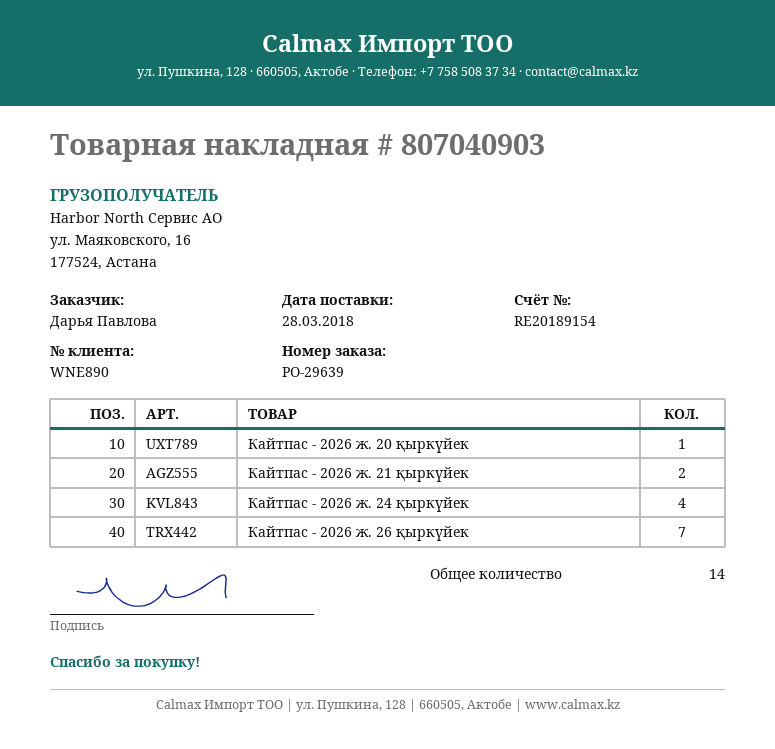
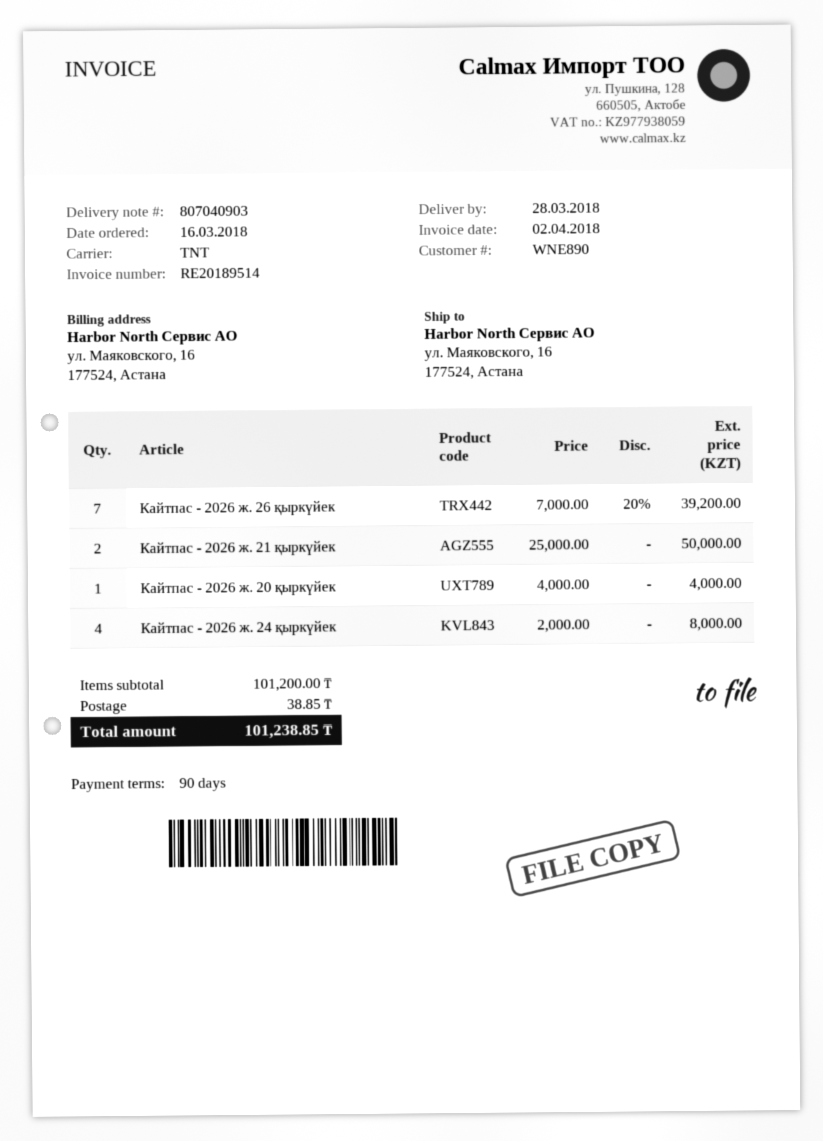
invoice number: RE20189154 -> RE20189514

